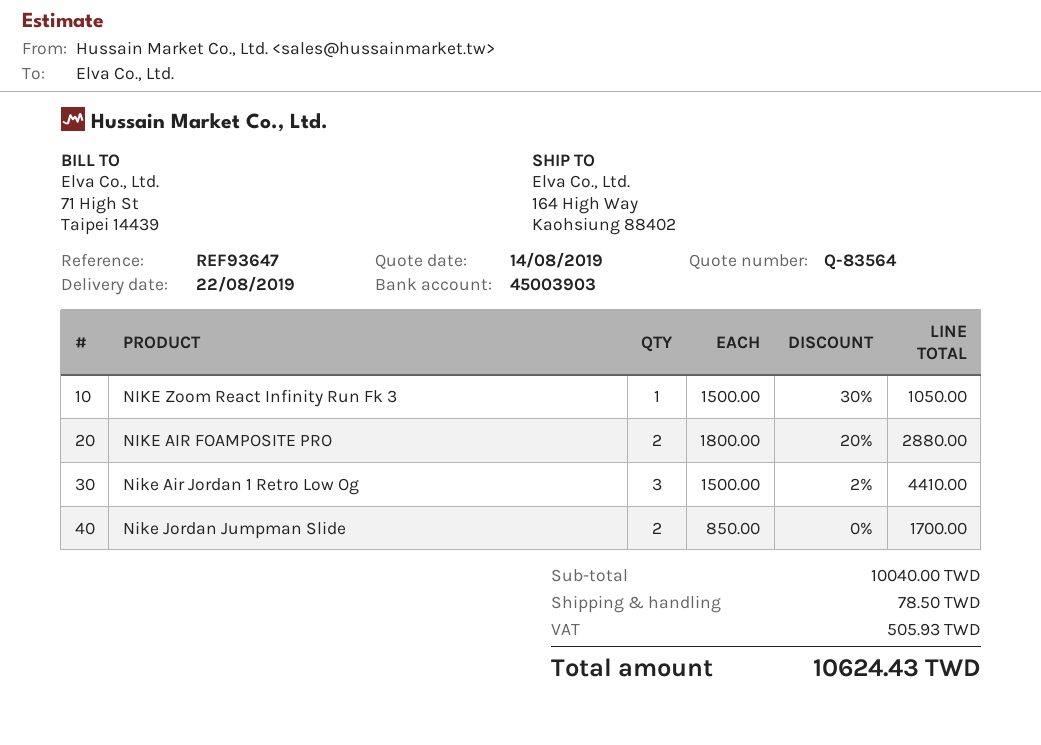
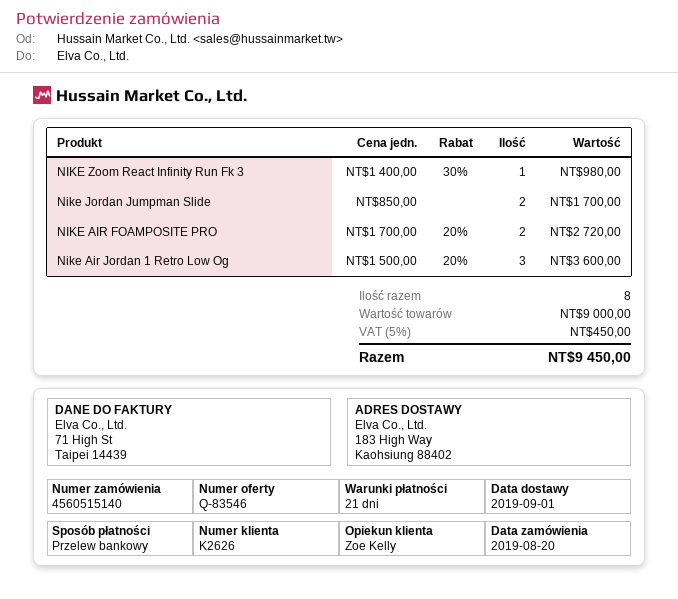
quote number: Q-83564 -> Q-83546
delivery date: 2019-08-22 -> 2019-09-01
ship to: 164 High Way, Kaohsiung 88402 -> 183 High Way, Kaohsiung 88402
NIKE Zoom React Infinity Run Fk 3: 1 x 1500.00 - 30% = 1050.00 -> 1 x 1400.00 - 30% = 980.00
NIKE AIR FOAMPOSITE PRO: 2 x 1800.00 - 20% = 2880.00 -> 2 x 1700.00 - 20% = 2720.00
Nike Air Jordan 1 Retro Low Og: 3 x 1500.00 - 2% = 4410.00 -> 3 x 1500.00 - 20% = 3600.00
subtotal: 10040.00 -> 9000.00
shipping: 78.50 -> none
tax: 505.93 -> 450.00
total: 10624.43 -> 9450.00

